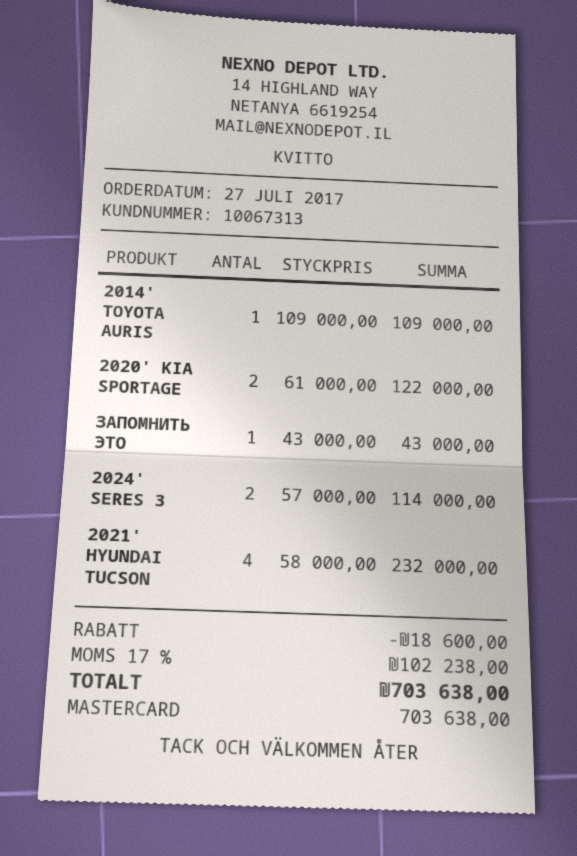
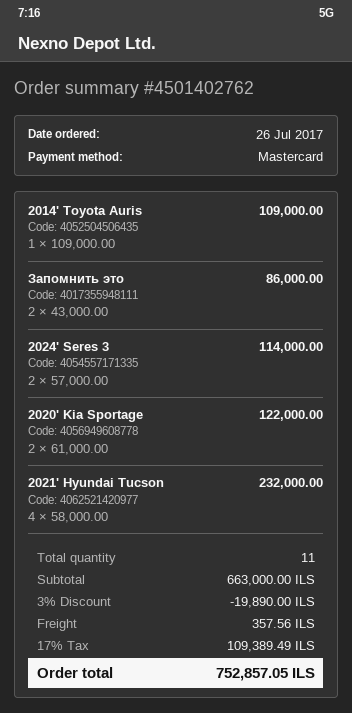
order date: 2017-07-27 -> 2017-07-26
ЗАПОМНИТЬ ЭТО: 1 x 43000.00 = 43000.00 -> 2 x 43000.00 = 86000.00
discount: 18600.00 -> 19890.00
shipping: none -> 357.56
tax: 17% = 102238.00 -> 17% = 109389.49
total: 703638.00 -> 752857.05

